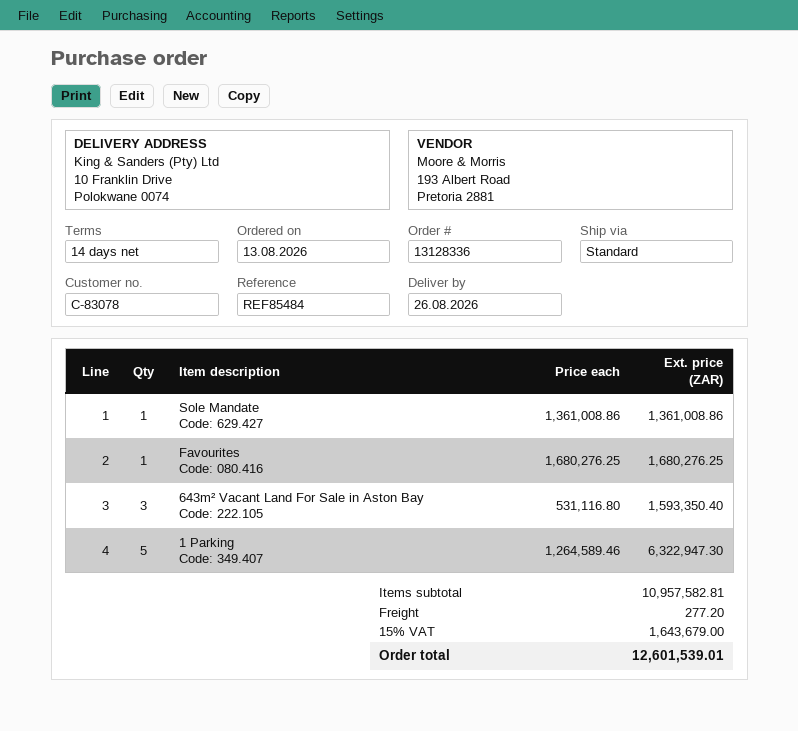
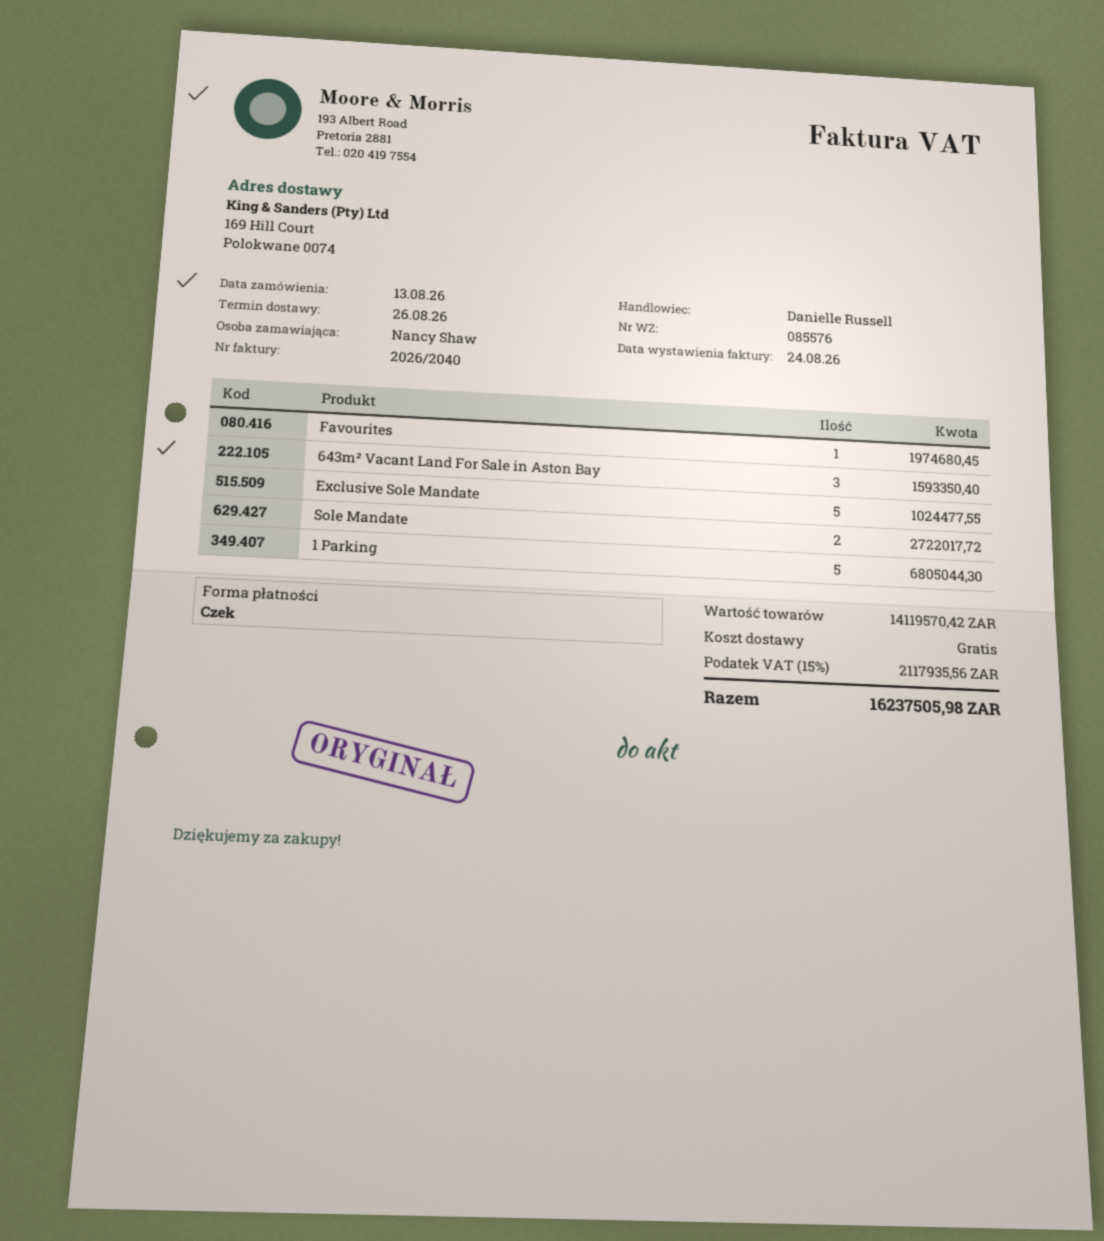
ship to: 10 Franklin Drive, Polokwane 0074 -> 169 Hill Court, Polokwane 0074
Sole Mandate: 1 for 1361008.86 -> 2 for 2722017.72
Favourites: 1 for 1680276.25 -> 1 for 1974680.45
1 Parking: 5 for 6322947.30 -> 5 for 6805044.30
Exclusive Sole Mandate: none -> 5 for 1024477.55
subtotal: 10957582.81 -> 14119570.42
shipping: 277.20 -> 0.00
tax: 15% = 1643679.00 -> 15% = 2117935.56
total: 12601539.01 -> 16237505.98

